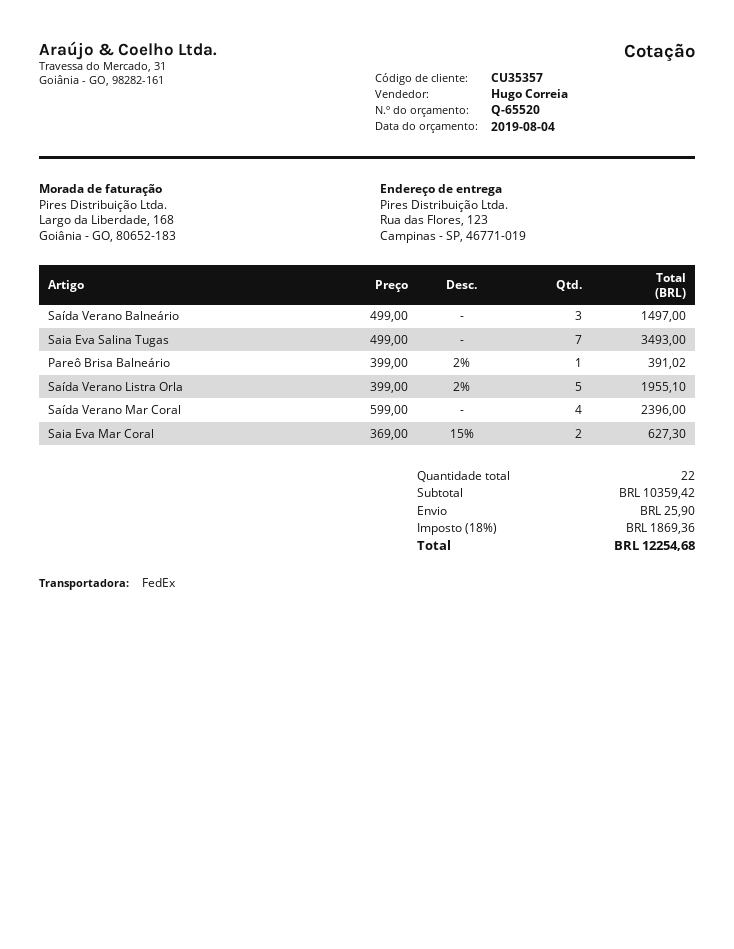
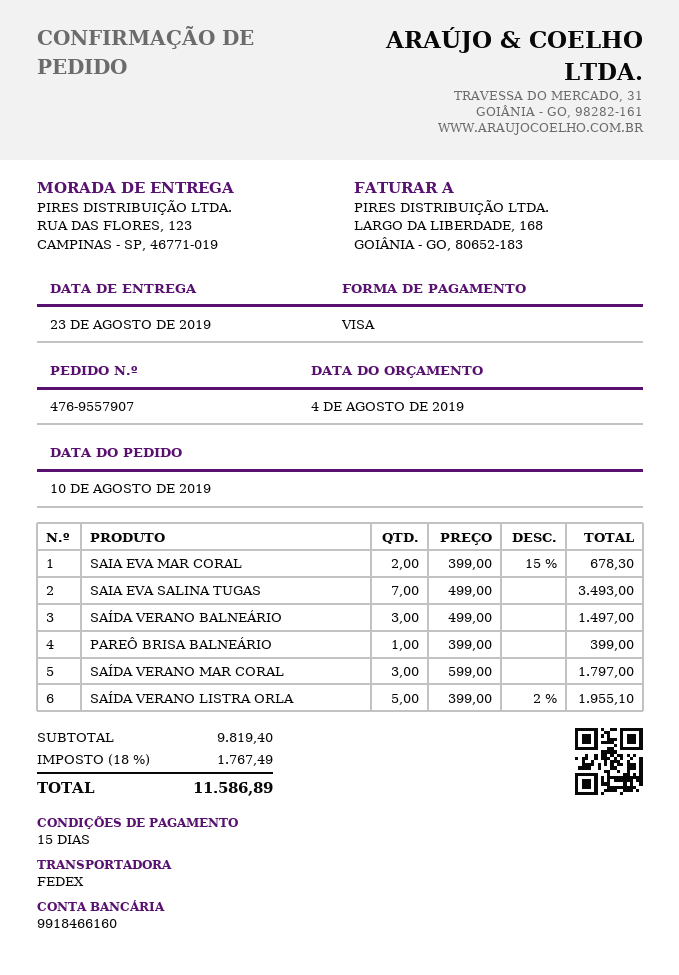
Pareô Brisa Balneário: 1 x 399.00 - 2% = 391.02 -> 1 x 399.00 = 399.00
Saída Verano Mar Coral: 4 x 599.00 = 2396.00 -> 3 x 599.00 = 1797.00
Saia Eva Mar Coral: 2 x 369.00 - 15% = 627.30 -> 2 x 399.00 - 15% = 678.30
subtotal: 10359.42 -> 9819.40
shipping: 25.90 -> none
tax: 18% = 1869.36 -> 18% = 1767.49
total: 12254.68 -> 11586.89

